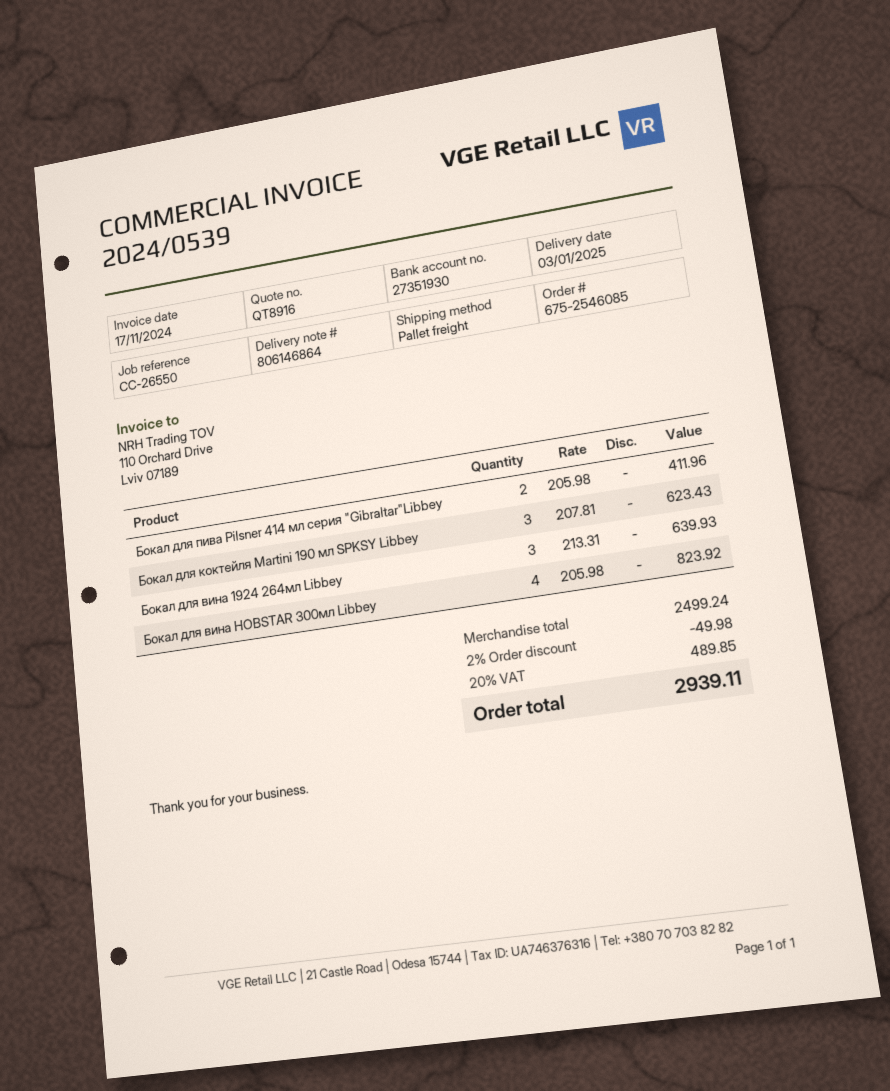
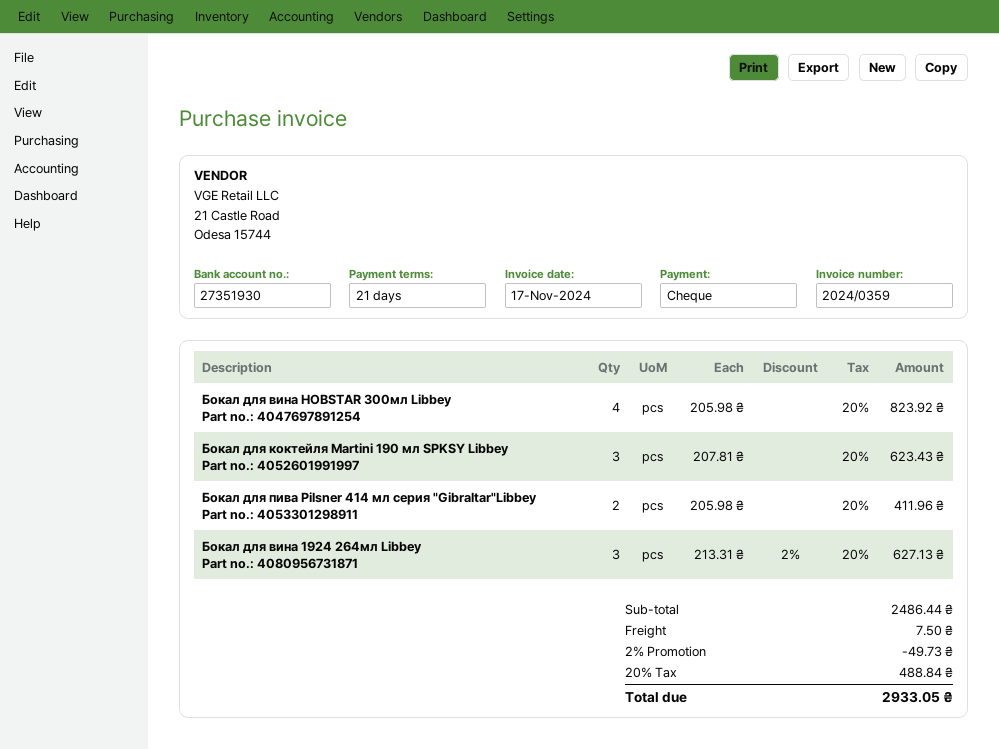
invoice number: 2024/0539 -> 2024/0359
Бокал для вина 1924 264мл Libbey: 3 x 213.31 = 639.93 -> 3 x 213.31 - 2% = 627.13
subtotal: 2499.24 -> 2486.44
discount: 2% = 49.98 -> 2% = 49.73
shipping: none -> 7.50
tax: 20% = 489.85 -> 20% = 488.84
total: 2939.11 -> 2933.05

